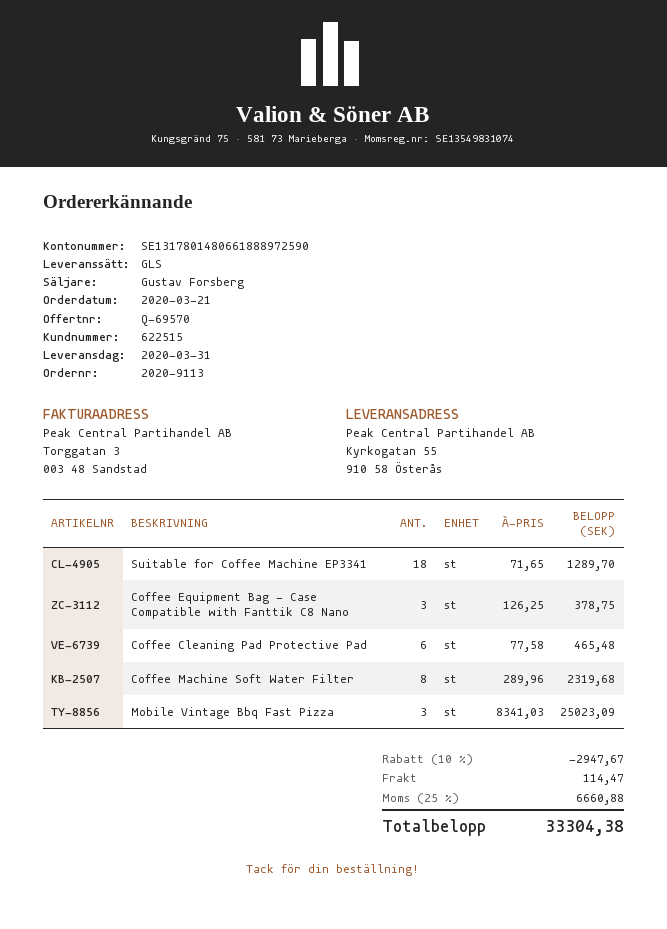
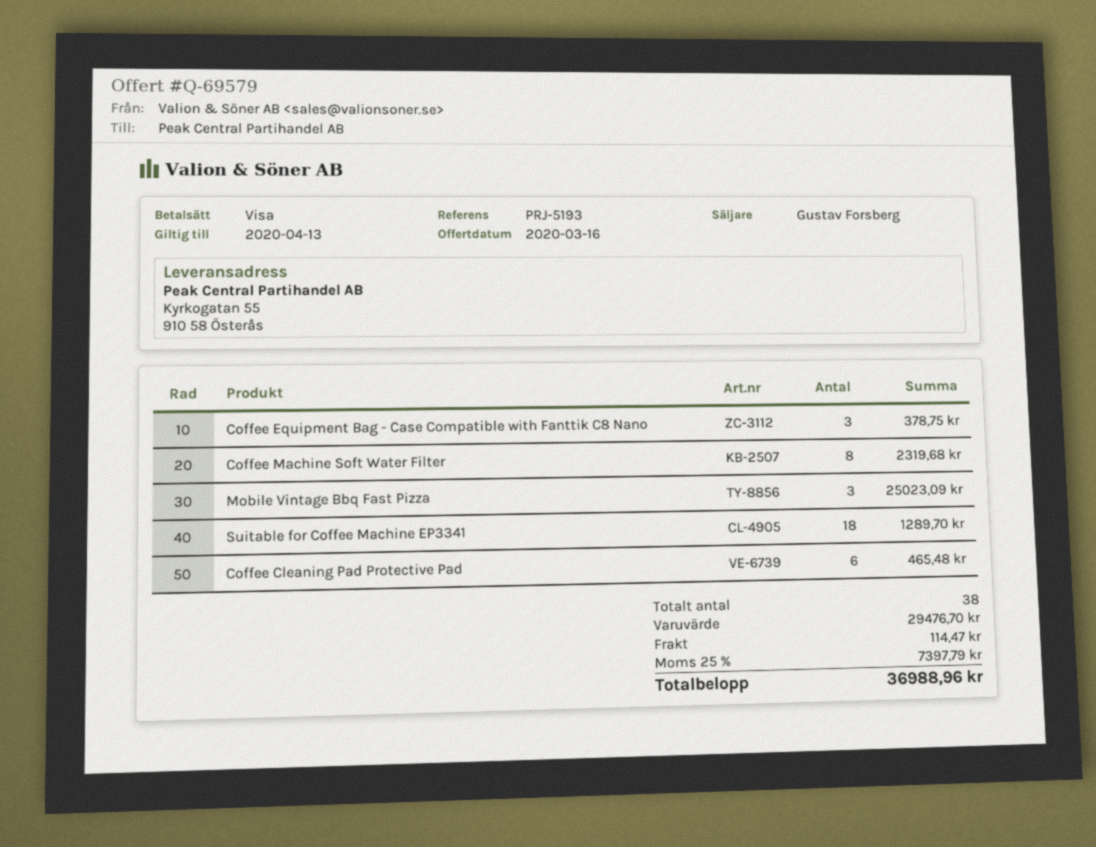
quote number: Q-69570 -> Q-69579
discount: 10% = 2947.67 -> none
tax: 25% = 6660.88 -> 25% = 7397.79
total: 33304.38 -> 36988.96

